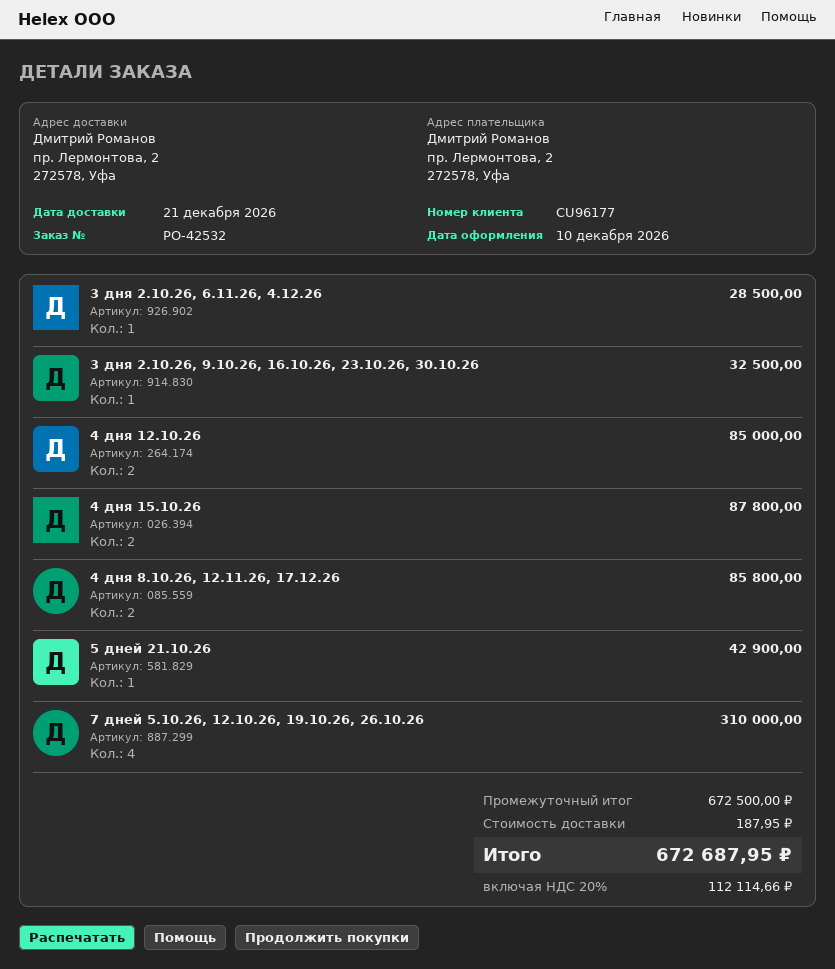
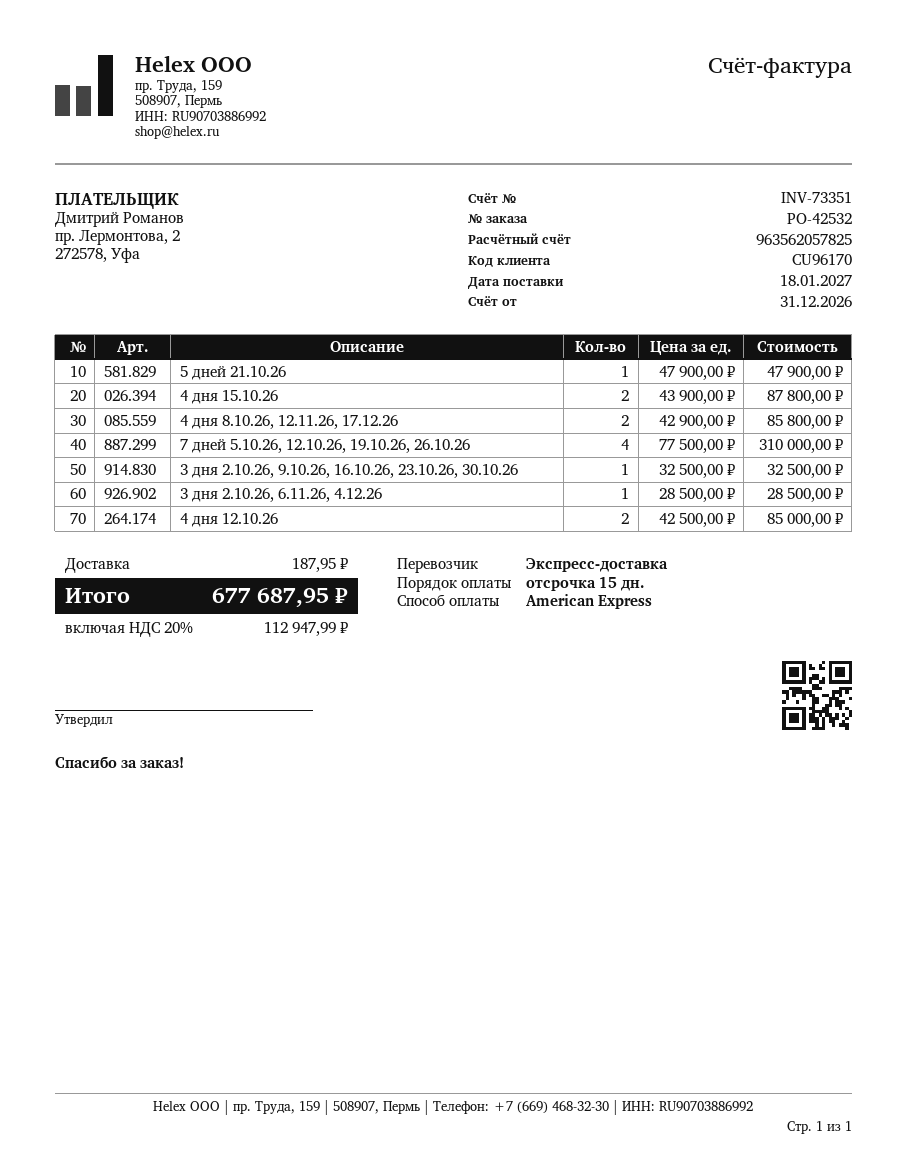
delivery date: 2026-12-21 -> 2027-01-18
customer number: CU96177 -> CU96170
5 дней 21.10.26: 1 for 42900.00 -> 1 for 47900.00
tax: 20% = 112114.66 -> 20% = 112947.99
total: 672687.95 -> 677687.95

